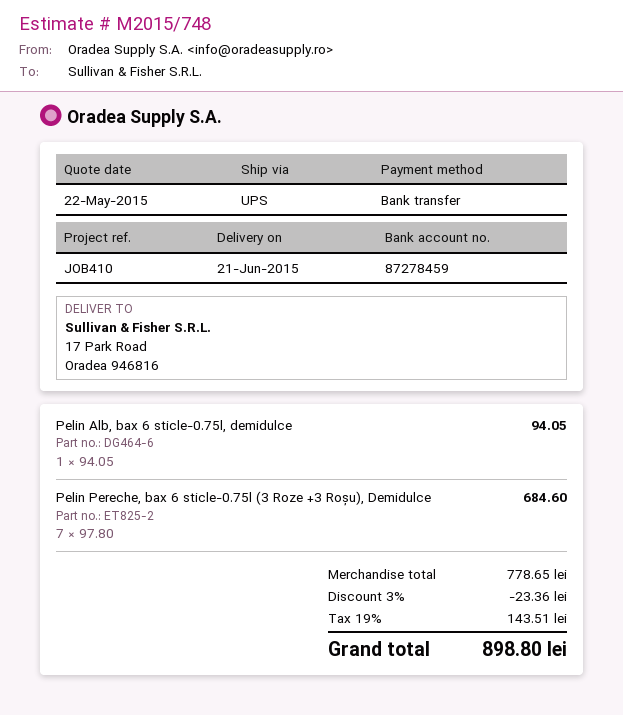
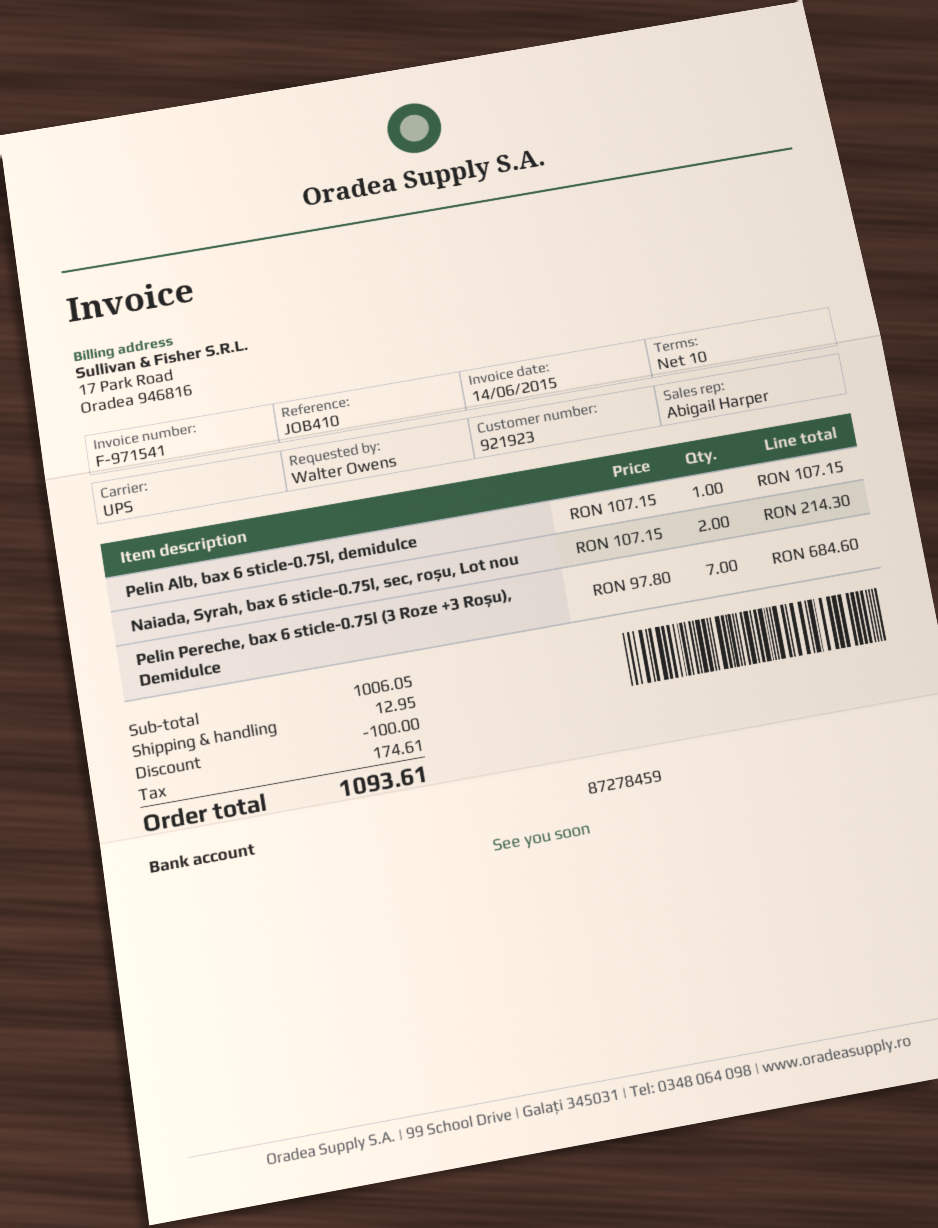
Pelin Alb, bax 6 sticle-0.75l, demidulce: 1 x 94.05 = 94.05 -> 1 x 107.15 = 107.15
Naiada, Syrah, bax 6 sticle-0.75l, sec, roșu, Lot nou: none -> 2 x 107.15 = 214.30
subtotal: 778.65 -> 1006.05
discount: 23.36 -> 100.00
shipping: none -> 12.95
tax: 143.51 -> 174.61
total: 898.80 -> 1093.61

